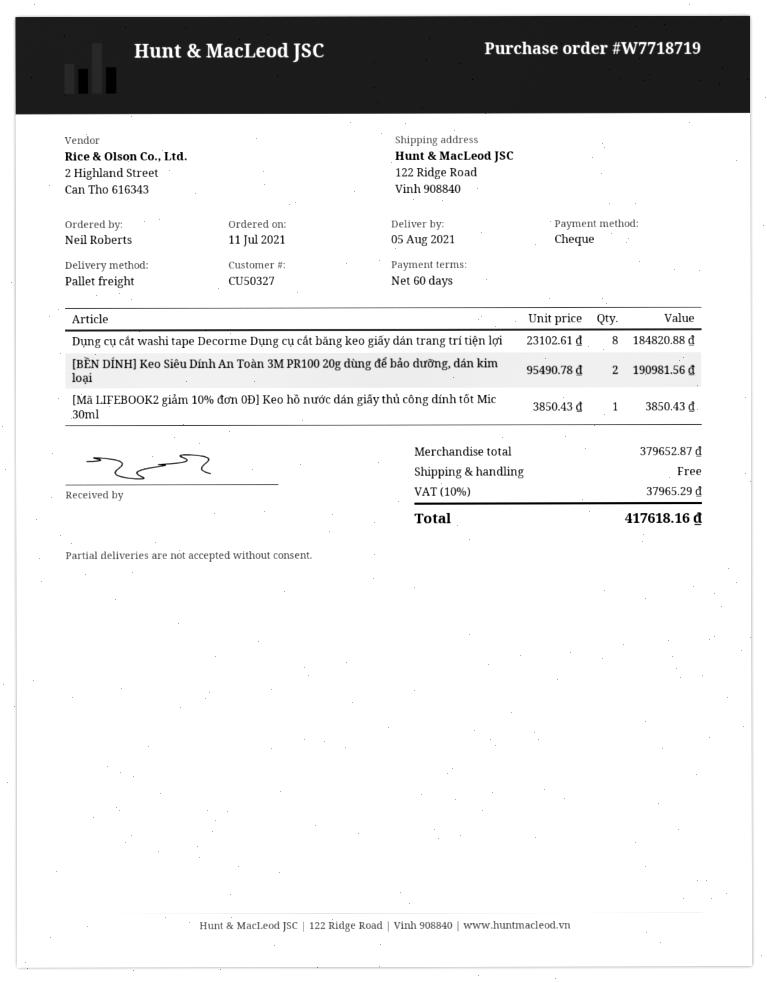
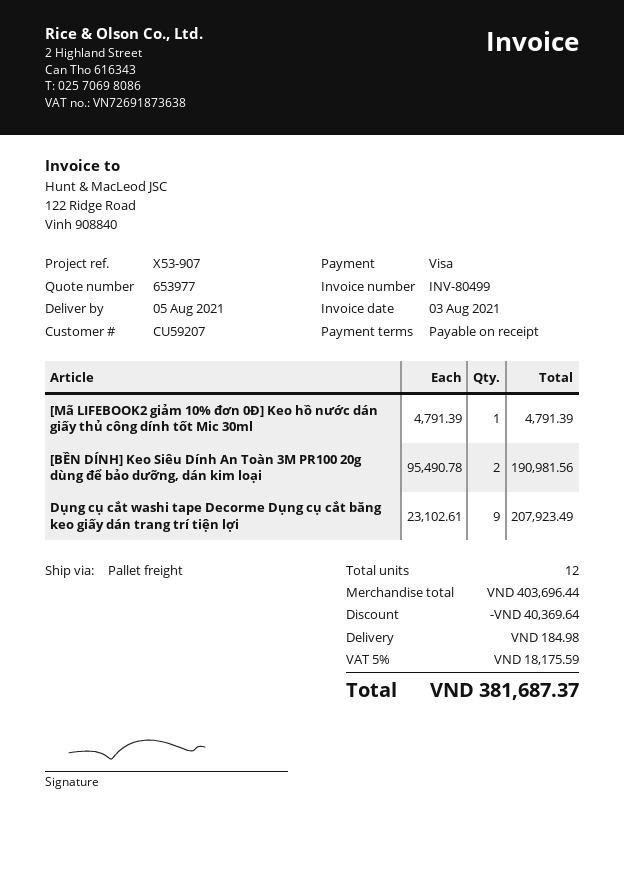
payment terms: 60 days -> on receipt
customer number: CU50327 -> CU59207
payment method: cheque -> Visa
Dụng cụ cắt washi tape Decorme Dụng cụ cắt băng keo giấy dán trang trí tiện lợi: 8 x 23102.61 = 184820.88 -> 9 x 23102.61 = 207923.49
[Mã LIFEBOOK2 giảm 10% đơn 0Đ] Keo hồ nước dán giấy thủ công dính tốt Mic 30ml: 1 x 3850.43 = 3850.43 -> 1 x 4791.39 = 4791.39
subtotal: 379652.87 -> 403696.44
discount: none -> 40369.64
shipping: 0.00 -> 184.98
tax: 10% = 37965.29 -> 5% = 18175.59
total: 417618.16 -> 381687.37

